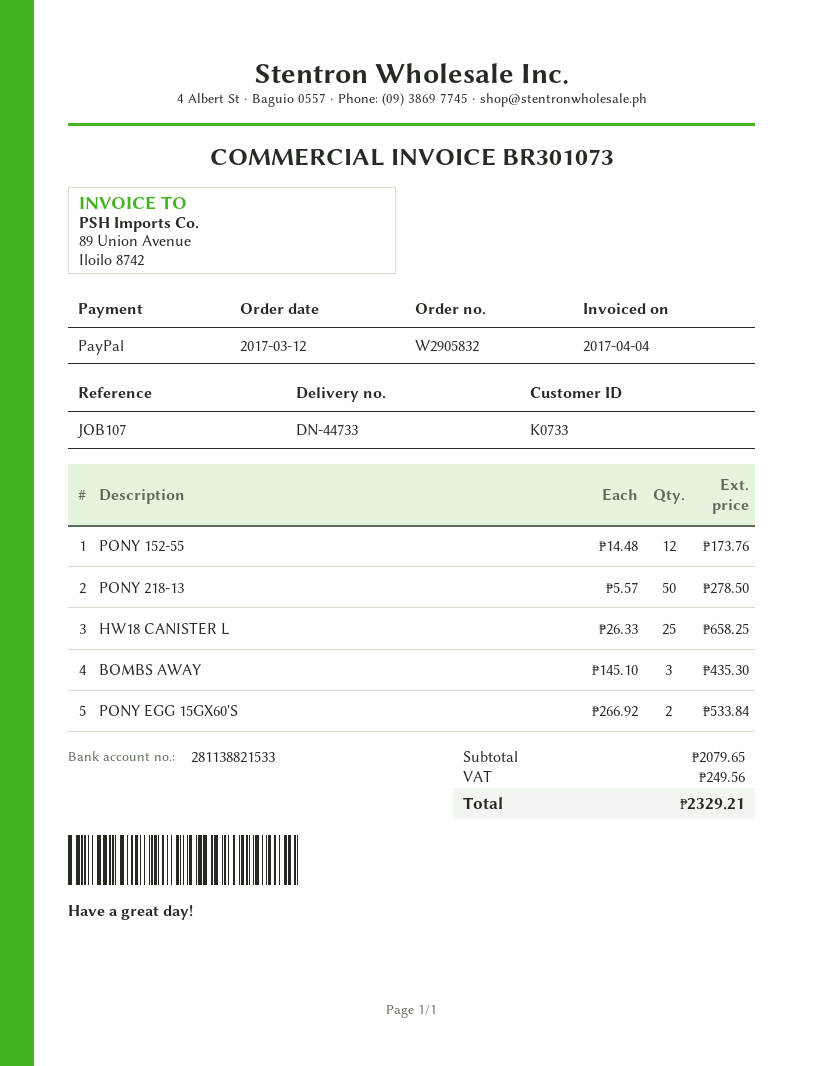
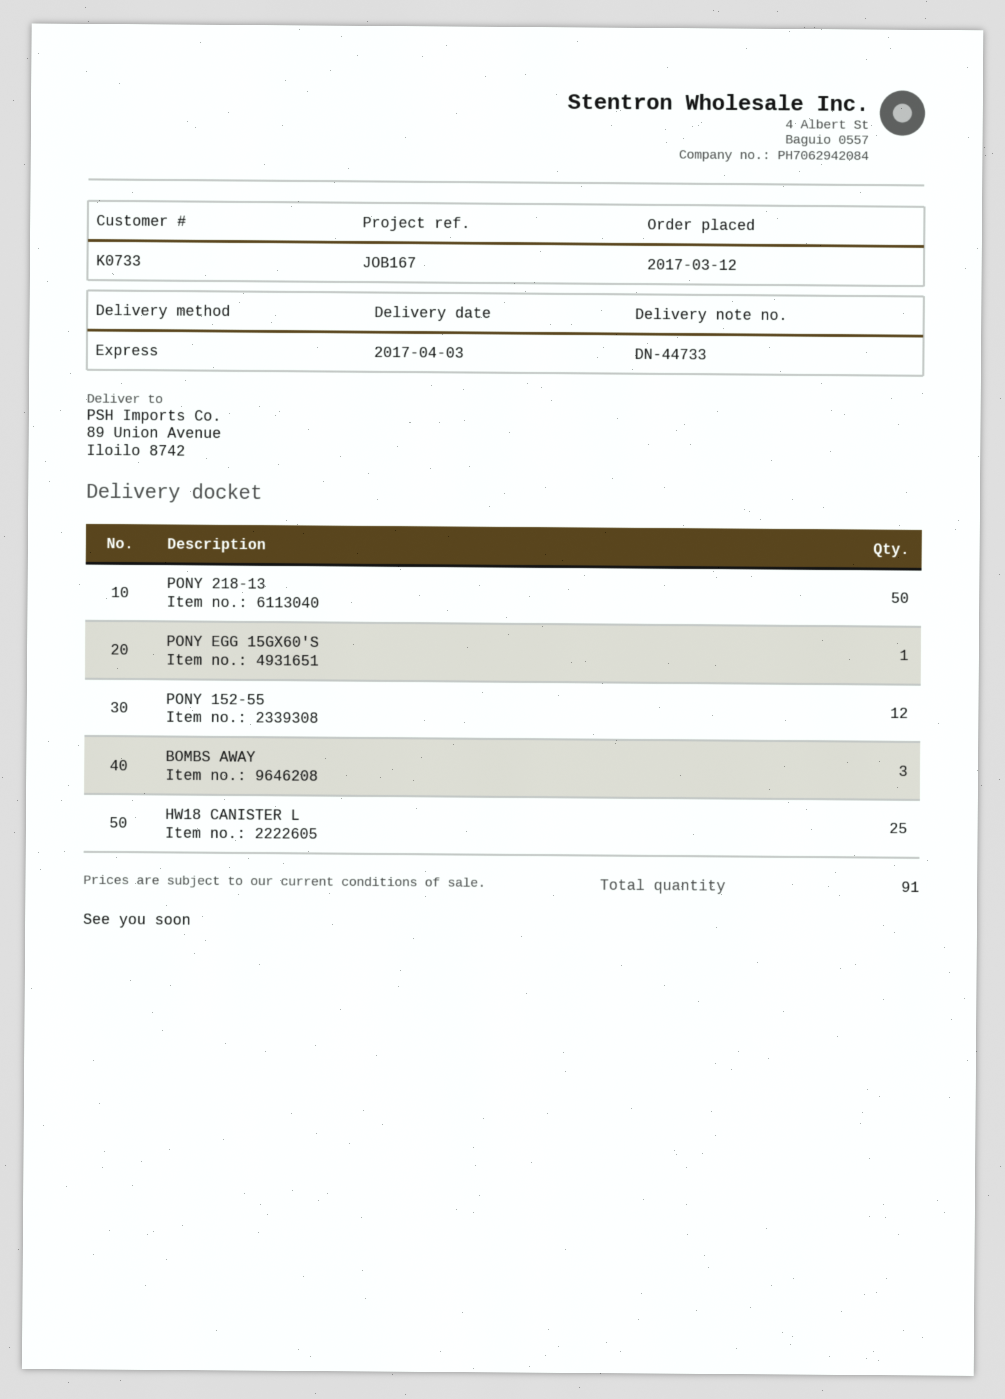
reference: JOB107 -> JOB167
PONY EGG 15GX60'S: 2 -> 1

